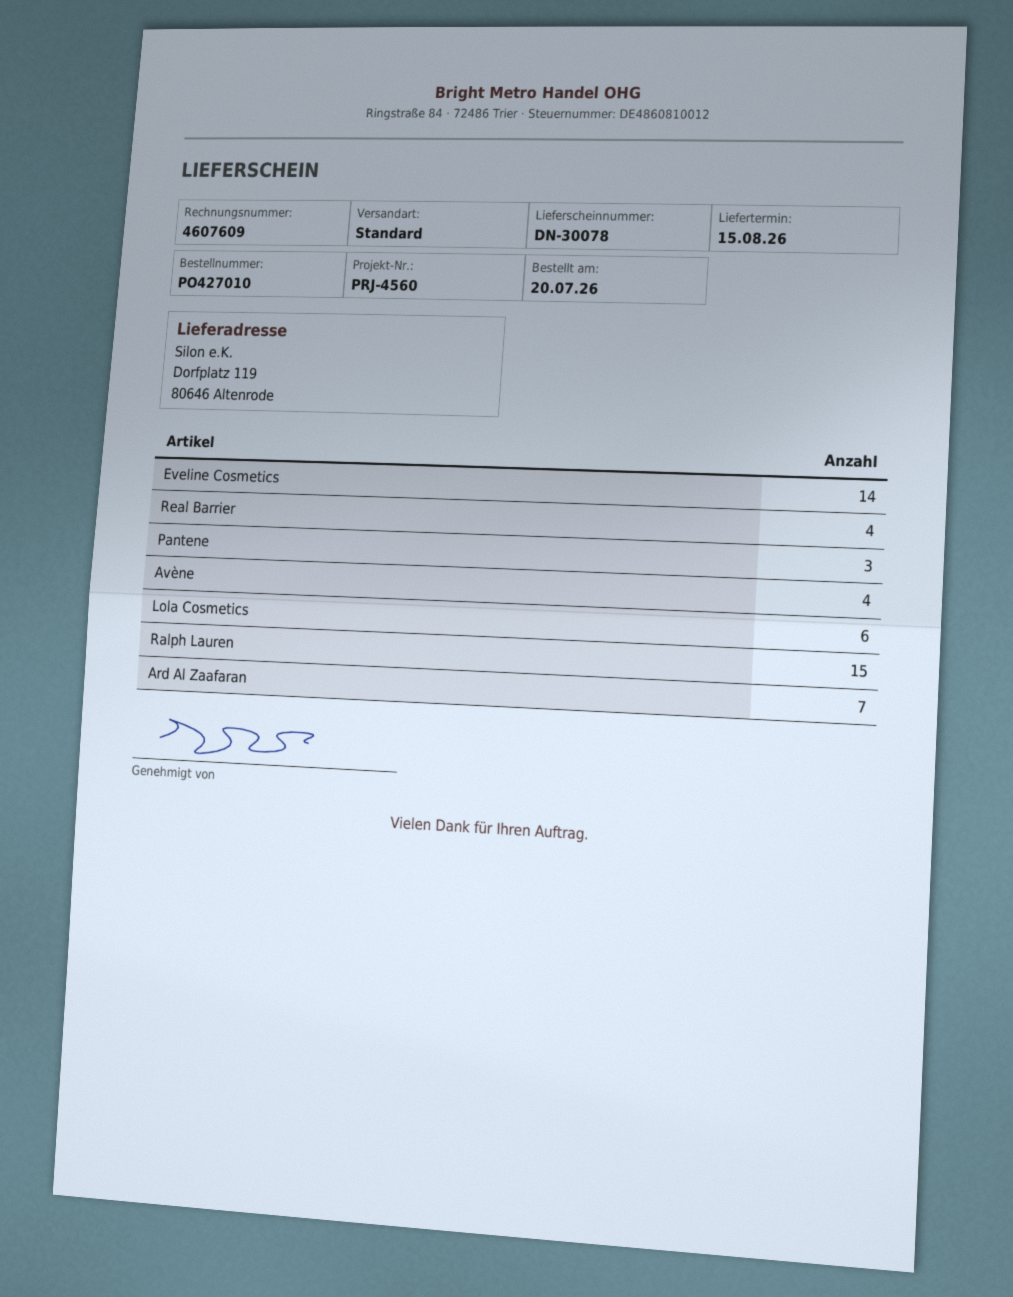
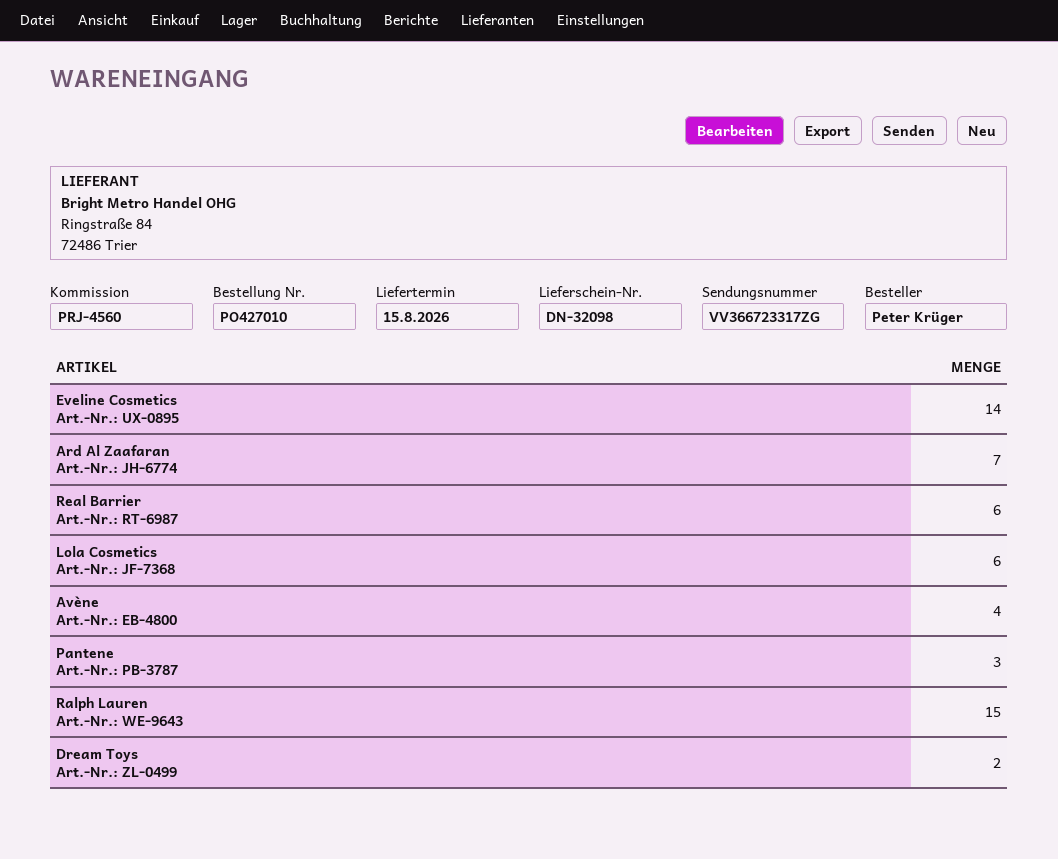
delivery note number: DN-30078 -> DN-32098
Real Barrier: 4 -> 6
Dream Toys: none -> 2

